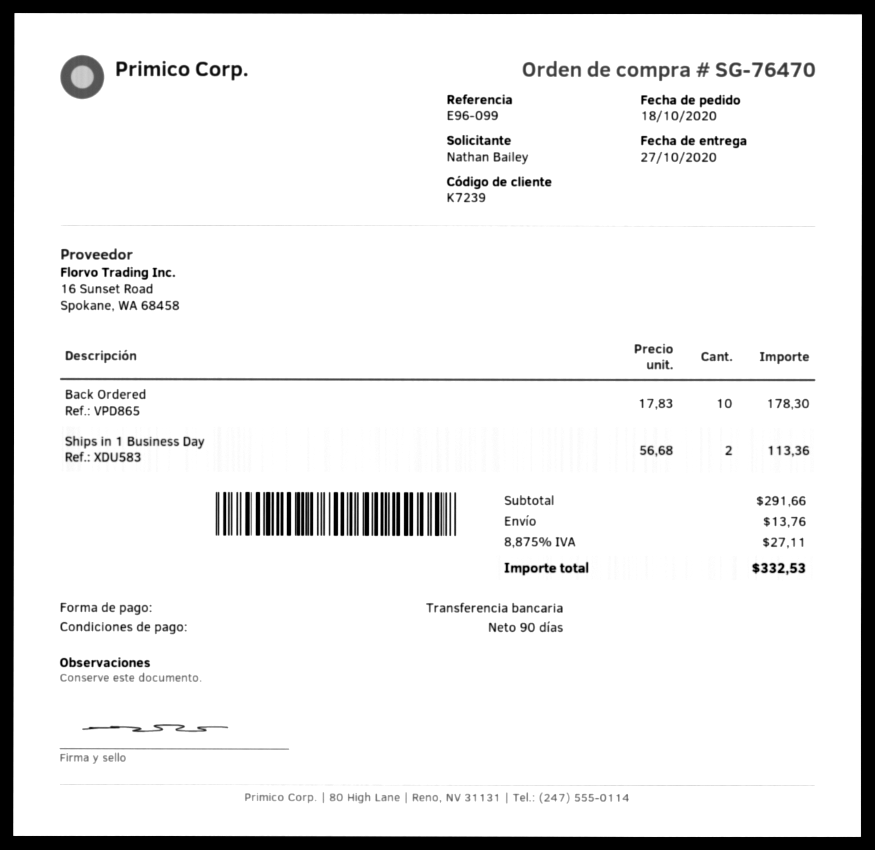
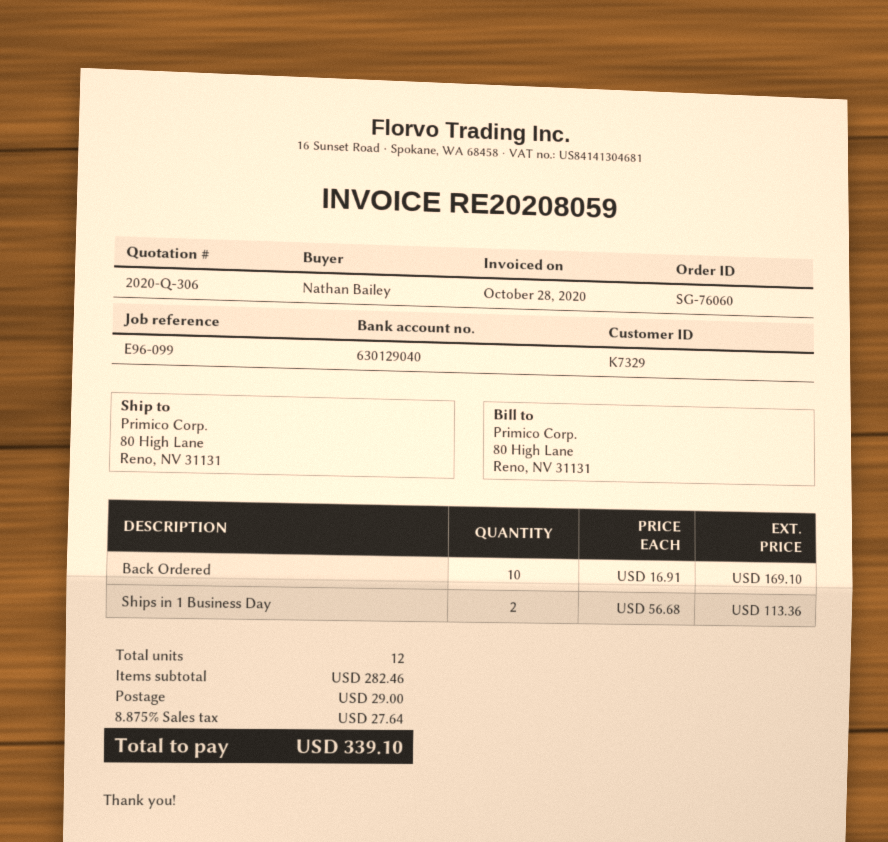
order number: SG-76470 -> SG-76060
customer number: K7239 -> K7329
Back Ordered: 10 x 17.83 = 178.30 -> 10 x 16.91 = 169.10
subtotal: 291.66 -> 282.46
shipping: 13.76 -> 29.00
tax: 8.875% = 27.11 -> 8.875% = 27.64
total: 332.53 -> 339.10

